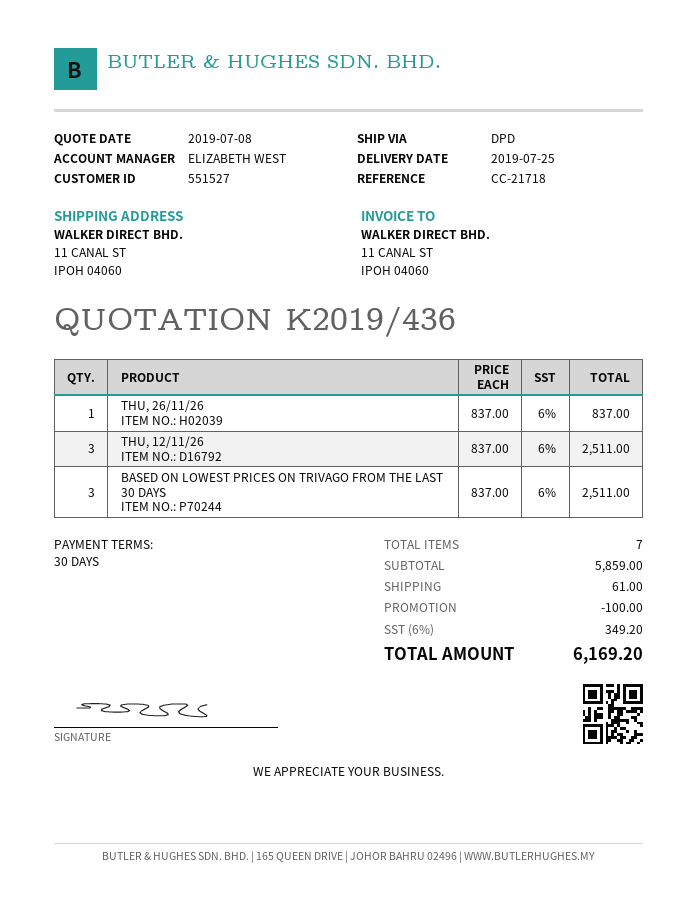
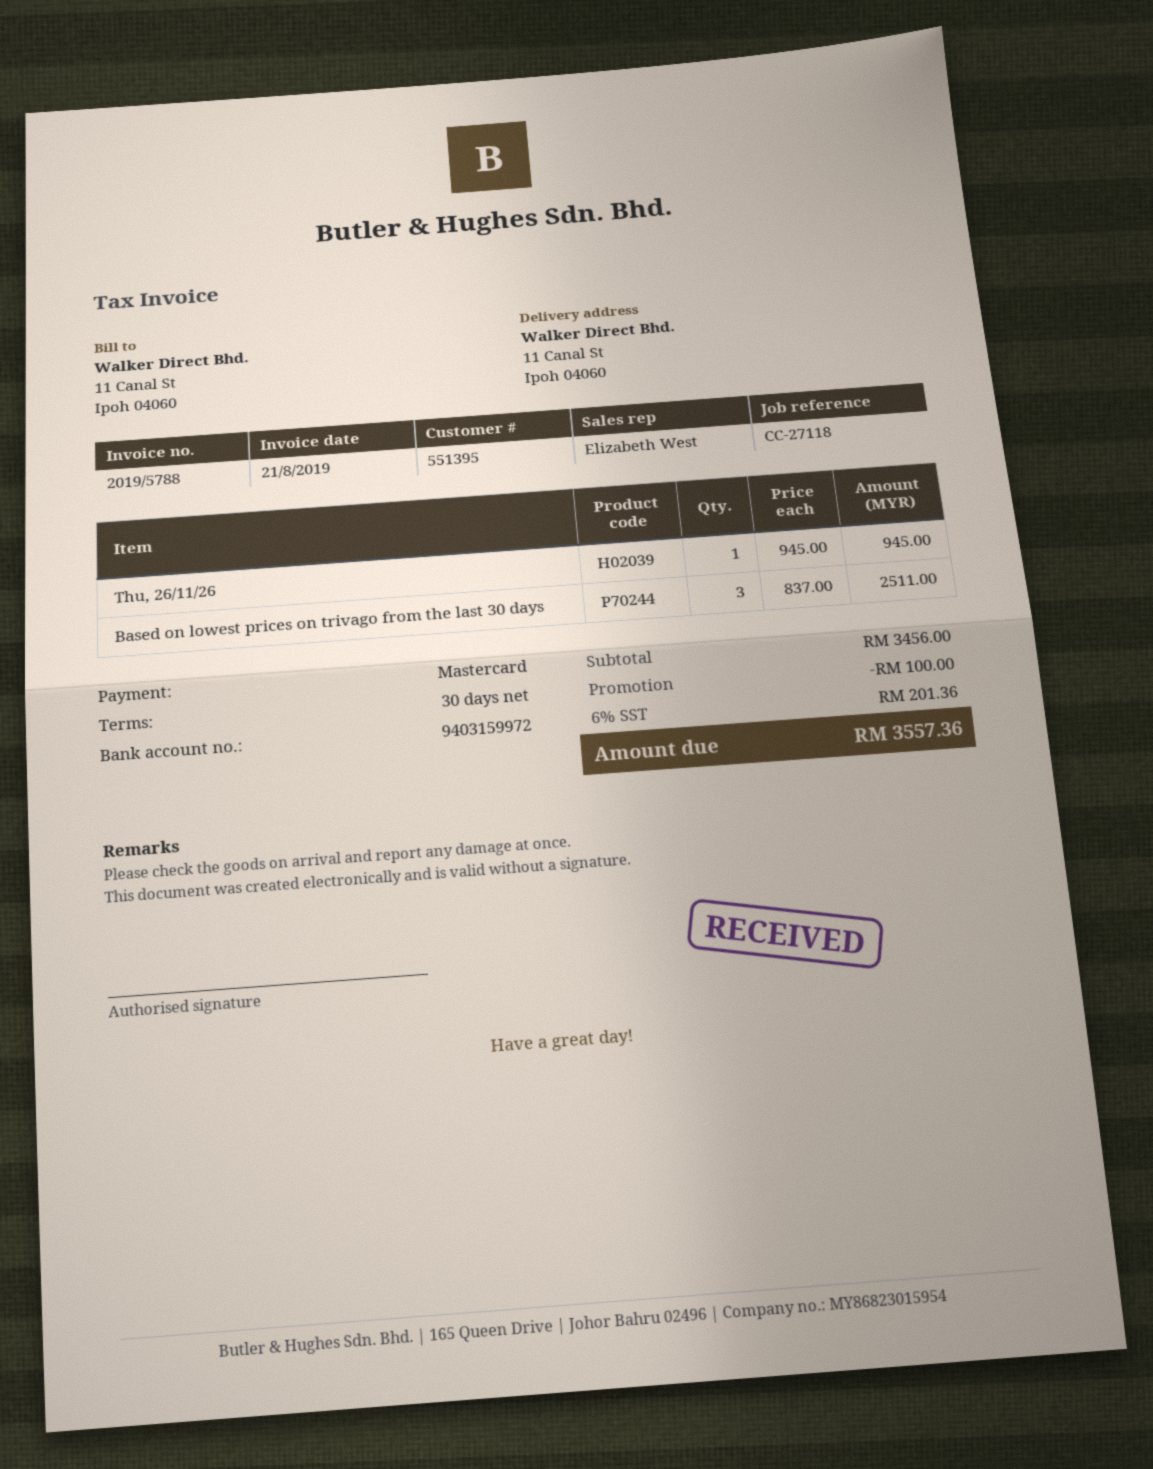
customer number: 551527 -> 551395
reference: CC-21718 -> CC-27118
THU, 26/11/26: 1 x 837.00 = 837.00 -> 1 x 945.00 = 945.00
THU, 12/11/26: 3 x 837.00 = 2511.00 -> none
subtotal: 5859.00 -> 3456.00
shipping: 61.00 -> none
tax: 6% = 349.20 -> 6% = 201.36
total: 6169.20 -> 3557.36

